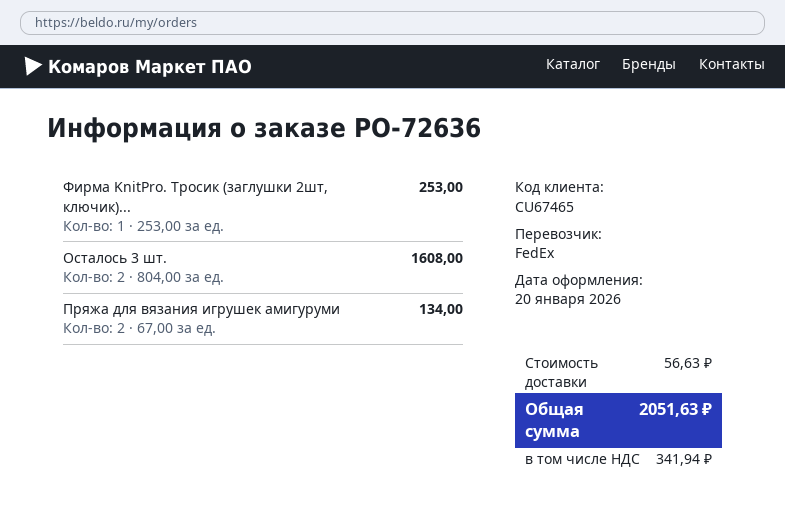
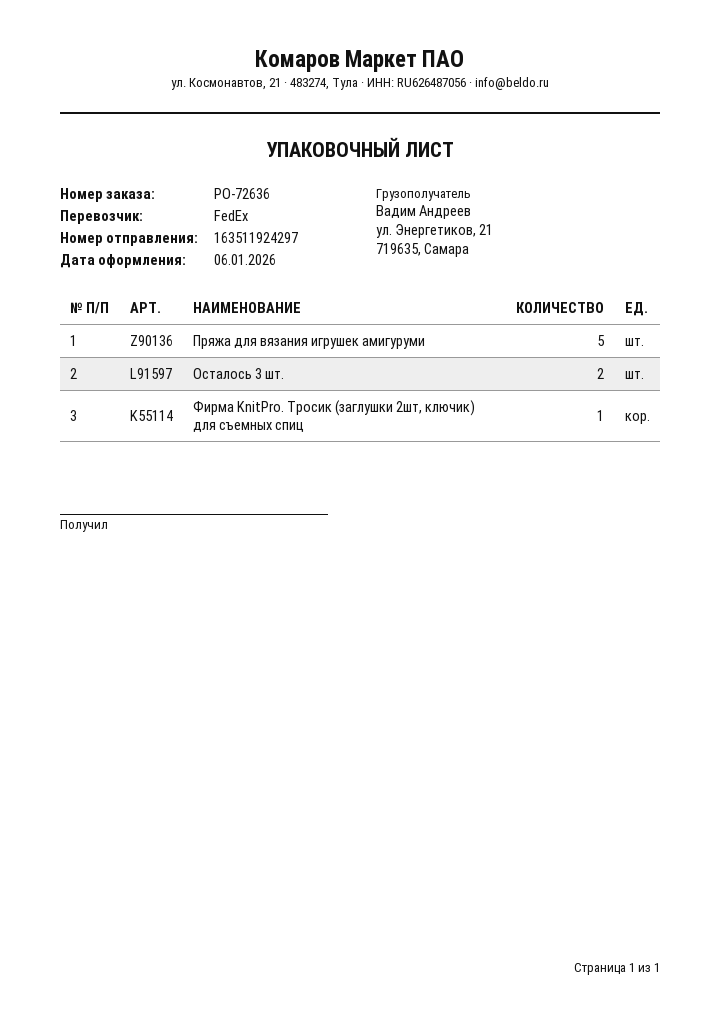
order date: 2026-01-20 -> 2026-01-06
Пряжа для вязания игрушек амигуруми: 2 -> 5

